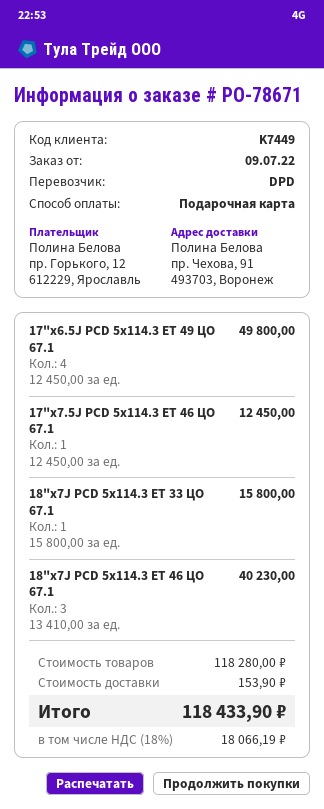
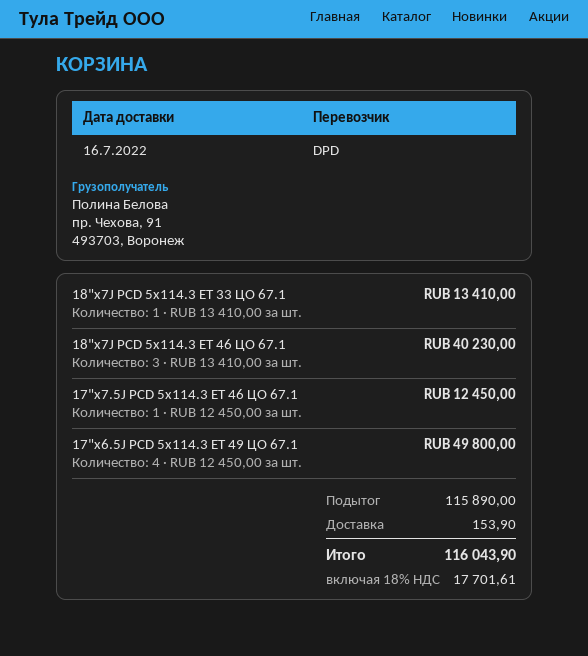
18"x7J PCD 5x114.3 ЕТ 33 ЦО 67.1: 1 x 15800.00 = 15800.00 -> 1 x 13410.00 = 13410.00
subtotal: 118280.00 -> 115890.00
tax: 18% = 18066.19 -> 18% = 17701.61
total: 118433.90 -> 116043.90

